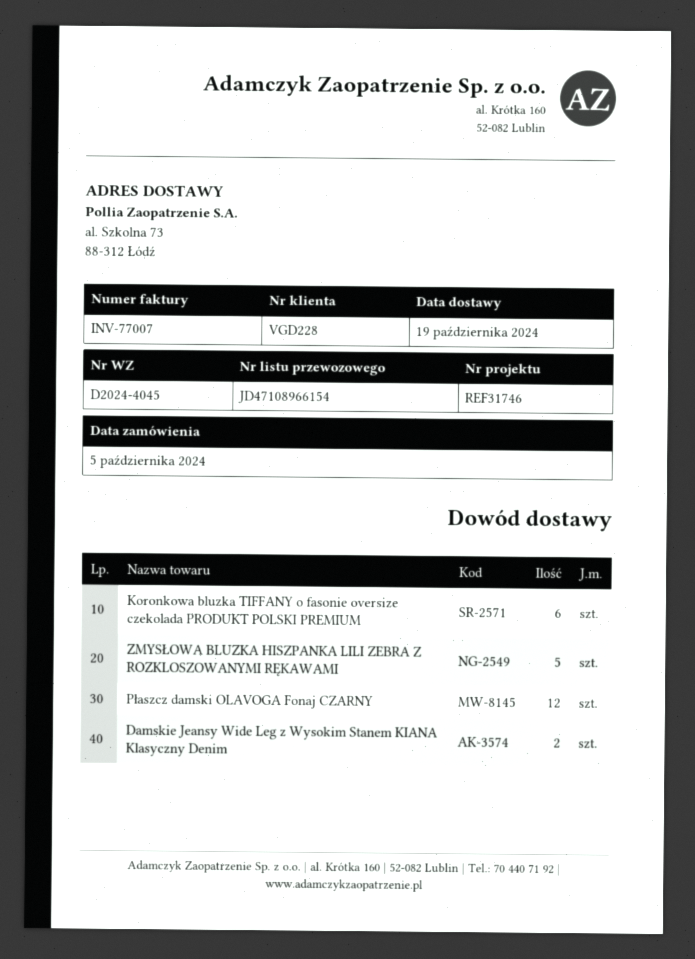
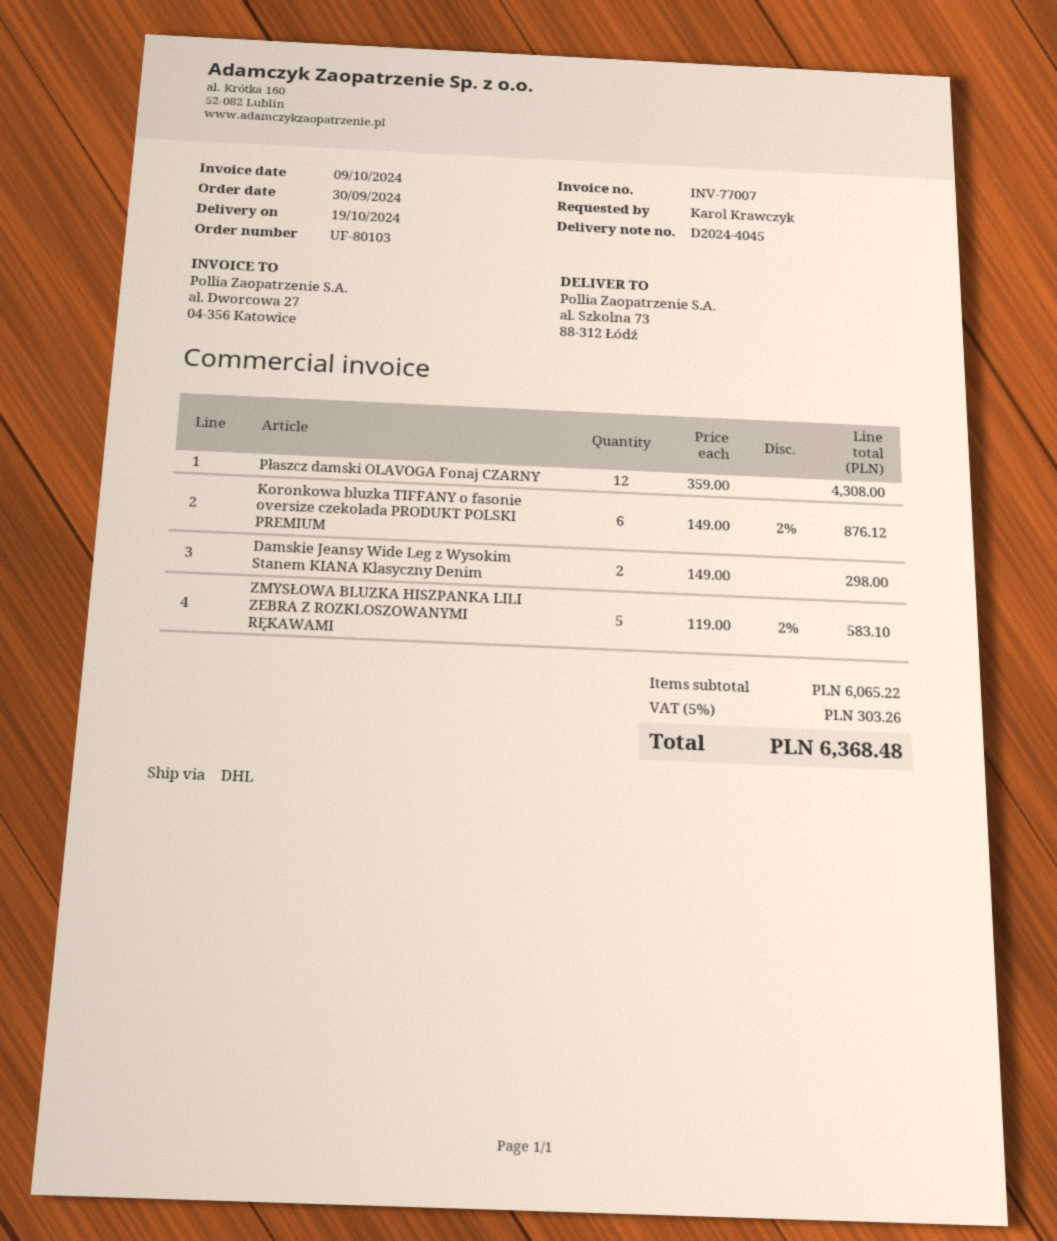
order date: 2024-10-05 -> 2024-09-30

